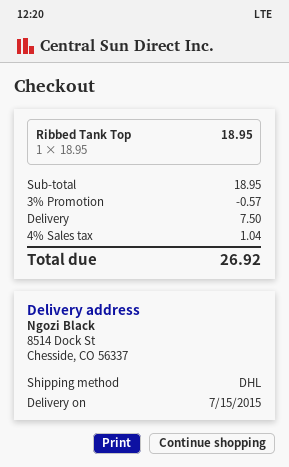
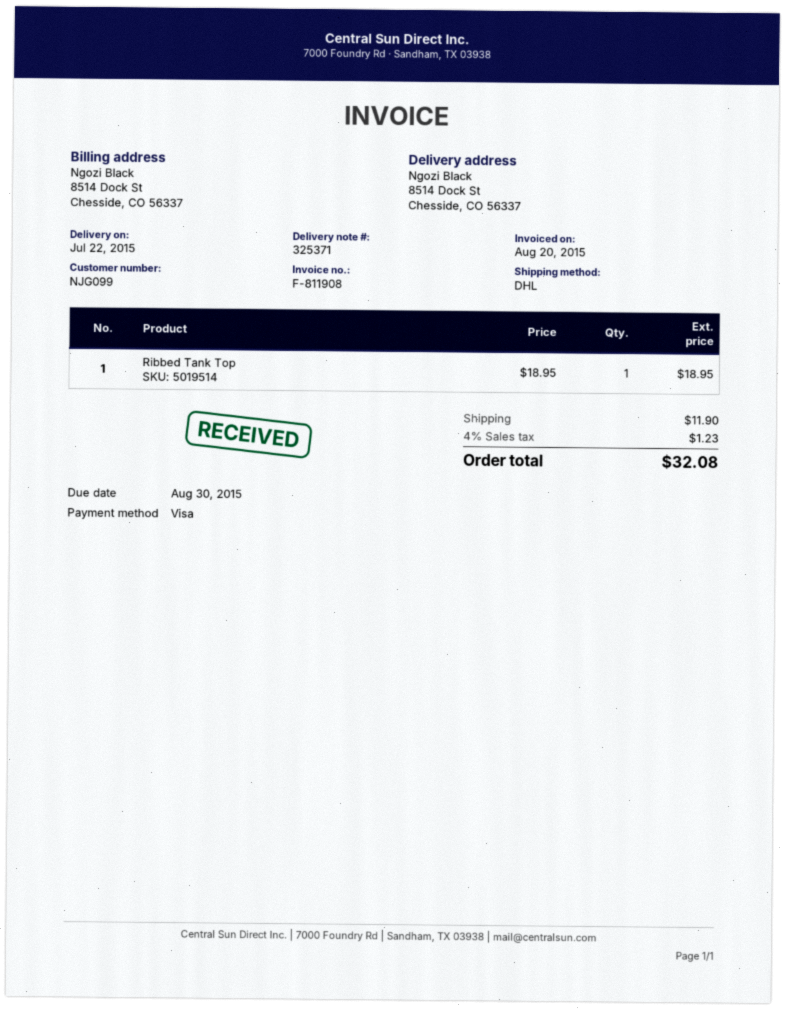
delivery date: 2015-07-15 -> 2015-07-22
discount: 3% = 0.57 -> none
shipping: 7.50 -> 11.90
tax: 4% = 1.04 -> 4% = 1.23
total: 26.92 -> 32.08

